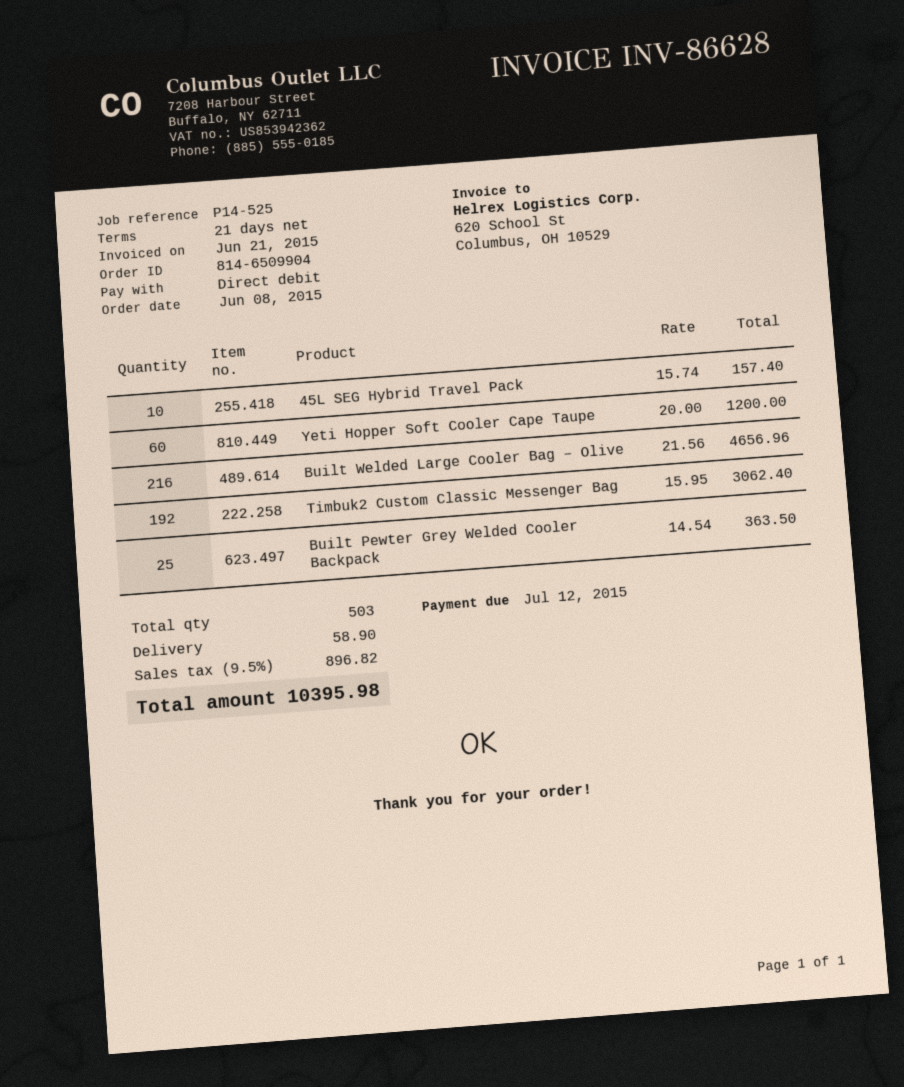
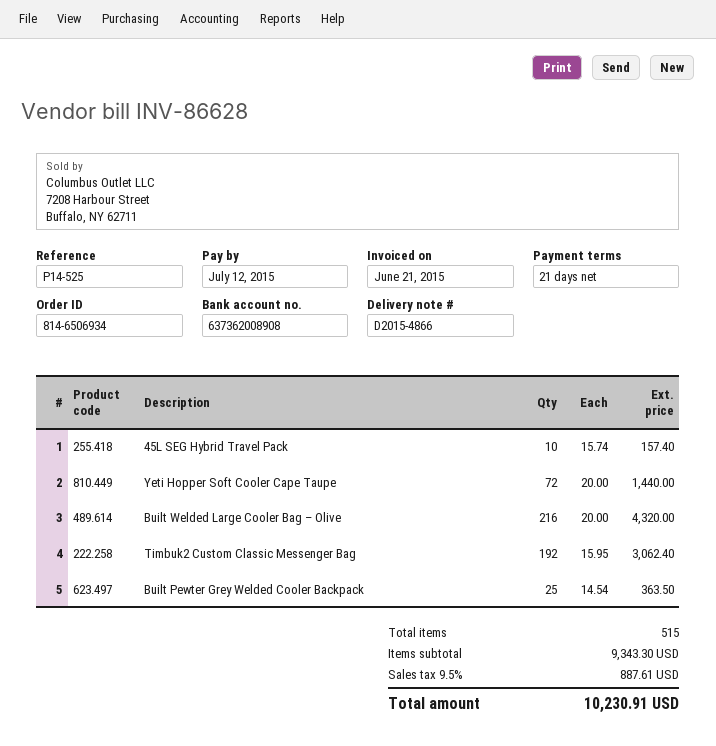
order number: 814-6509904 -> 814-6506934
Yeti Hopper Soft Cooler Cape Taupe: 60 x 20.00 = 1200.00 -> 72 x 20.00 = 1440.00
Built Welded Large Cooler Bag – Olive: 216 x 21.56 = 4656.96 -> 216 x 20.00 = 4320.00
total quantity: 503 -> 515
shipping: 58.90 -> none
tax: 9.5% = 896.82 -> 9.5% = 887.61
total: 10395.98 -> 10230.91

